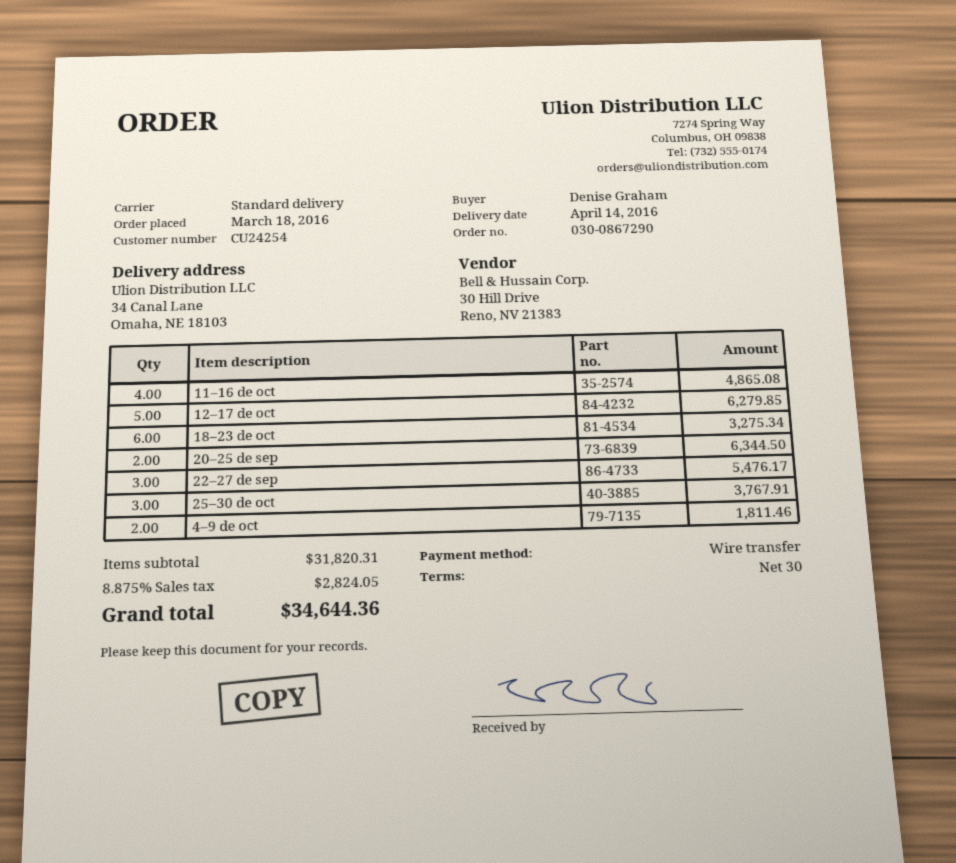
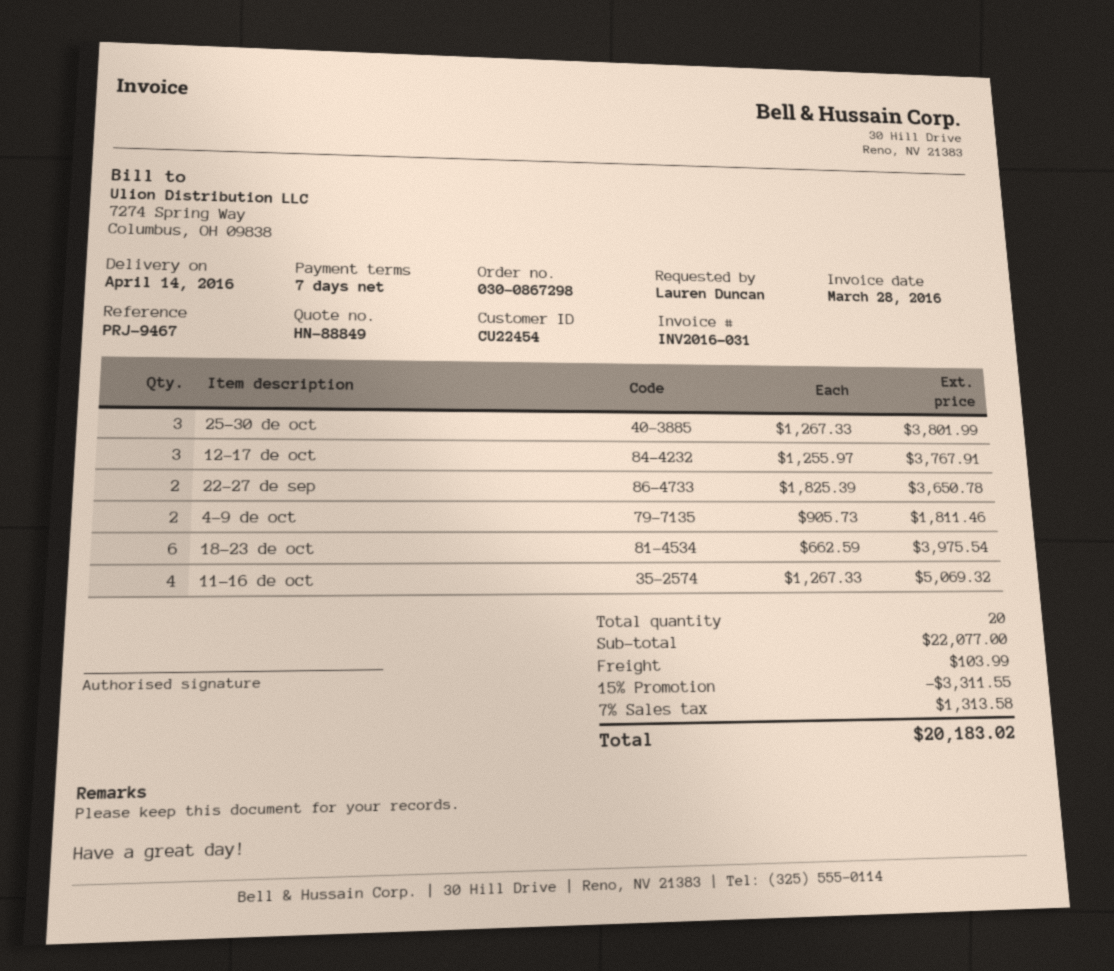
order number: 030-0867290 -> 030-0867298
payment terms: 30 days -> 7 days
customer number: CU24254 -> CU22454
ordered by: Denise Graham -> Lauren Duncan
11–16 de oct: 4 for 4865.08 -> 4 for 5069.32
12–17 de oct: 5 for 6279.85 -> 3 for 3767.91
18–23 de oct: 6 for 3275.34 -> 6 for 3975.54
20–25 de sep: 2 for 6344.50 -> none
22–27 de sep: 3 for 5476.17 -> 2 for 3650.78
25–30 de oct: 3 for 3767.91 -> 3 for 3801.99
subtotal: 31820.31 -> 22077.00
discount: none -> 15% = 3311.55
shipping: none -> 103.99
tax: 8.875% = 2824.05 -> 7% = 1313.58
total: 34644.36 -> 20183.02

